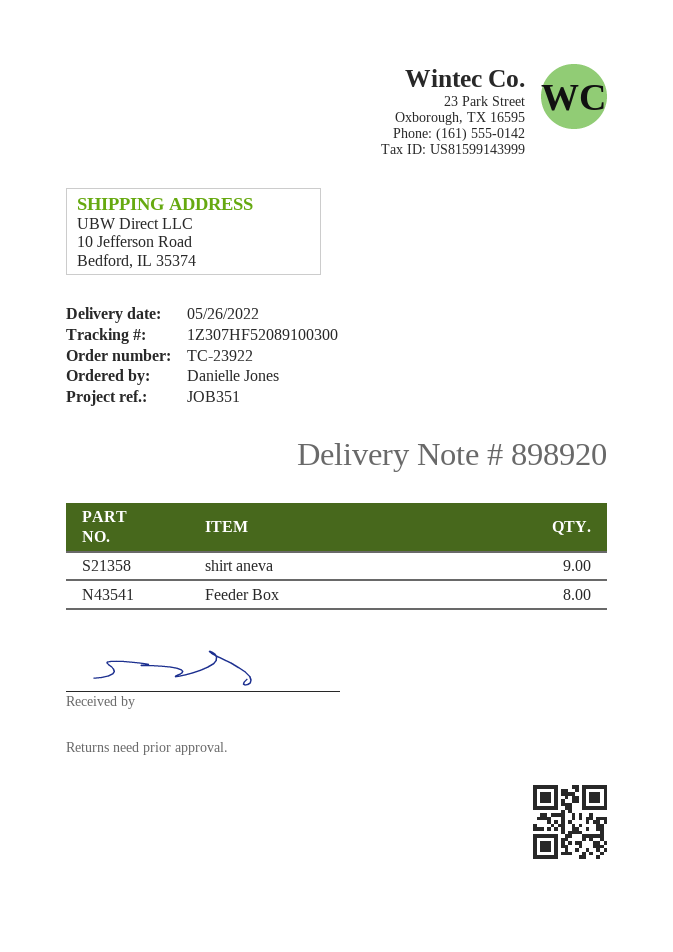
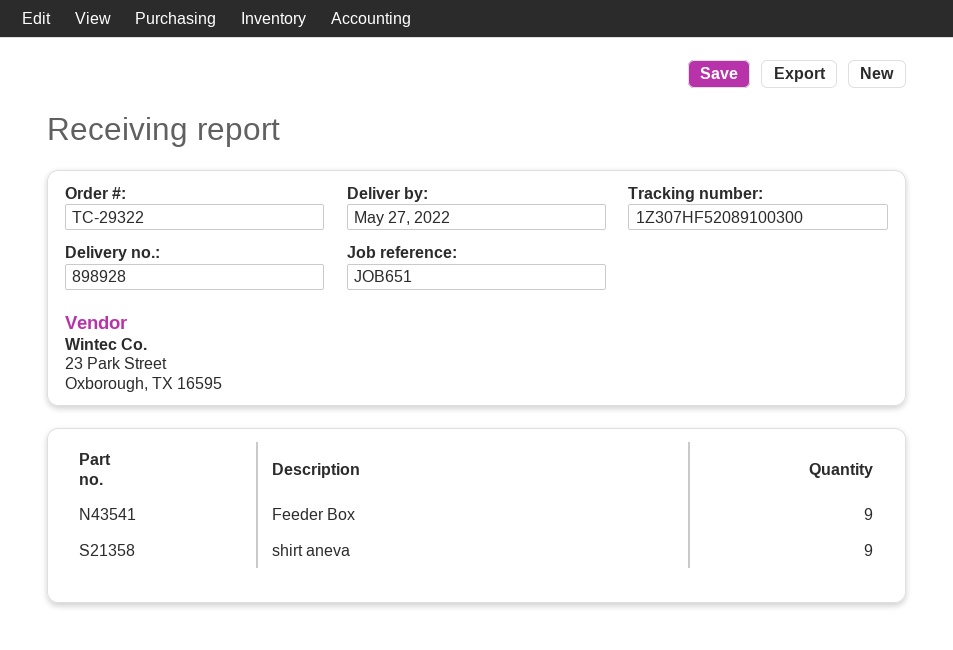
order number: TC-23922 -> TC-29322
delivery note number: 898920 -> 898928
delivery date: 2022-05-26 -> 2022-05-27
reference: JOB351 -> JOB651
Feeder Box: 8 -> 9

